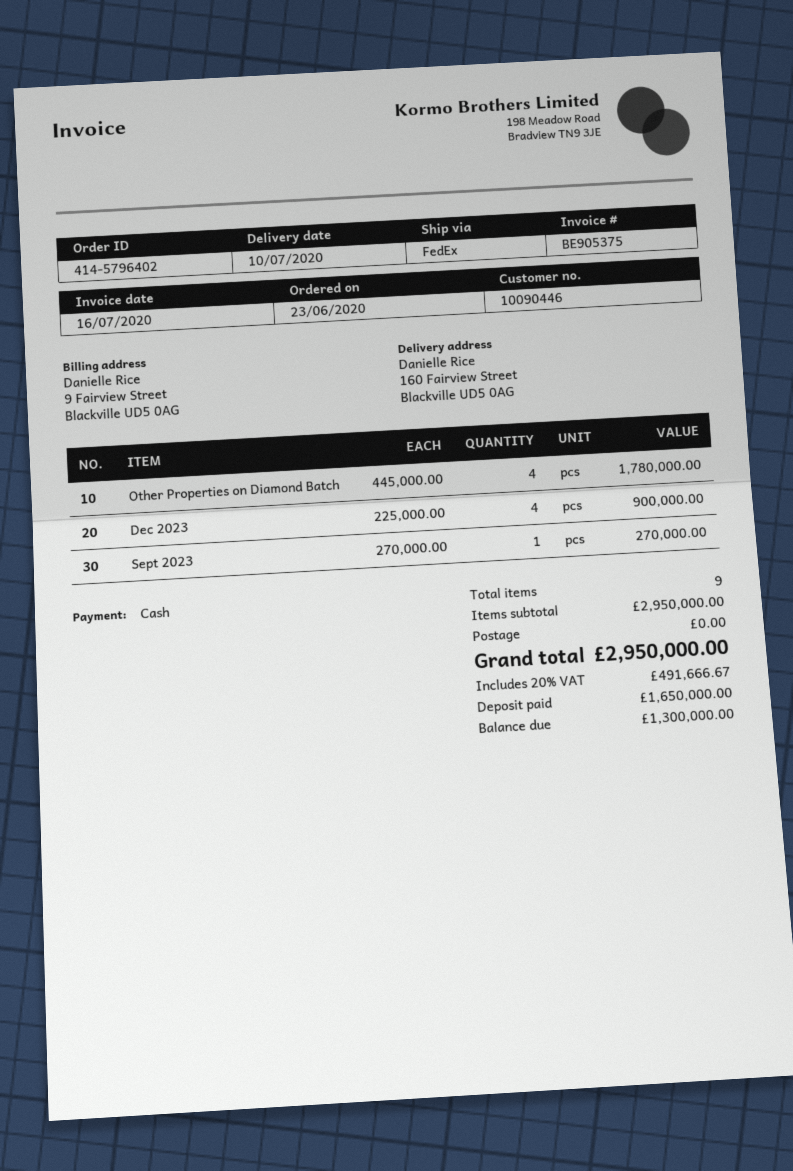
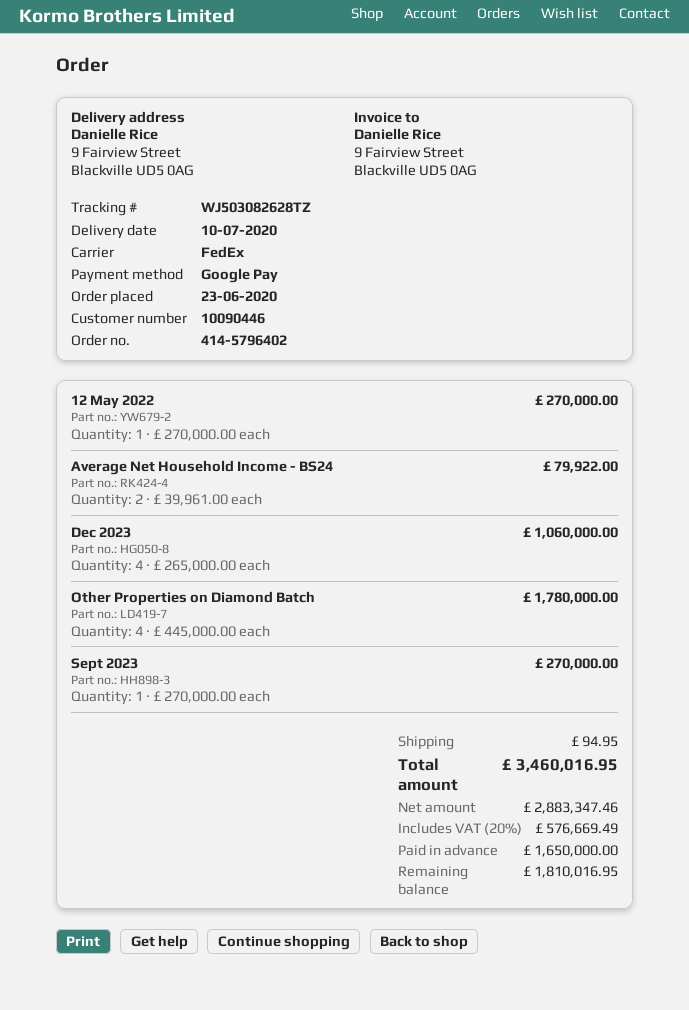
payment method: cash -> Google Pay
ship to: 160 Fairview Street, Blackville UD5 0AG -> 9 Fairview Street, Blackville UD5 0AG
Dec 2023: 4 x 225000.00 = 900000.00 -> 4 x 265000.00 = 1060000.00
12 May 2022: none -> 1 x 270000.00 = 270000.00
Average Net Household Income - BS24: none -> 2 x 39961.00 = 79922.00
shipping: 0.00 -> 94.95
tax: 20% = 491666.67 -> 20% = 576669.49
total: 2950000.00 -> 3460016.95
balance: 1300000.00 -> 1810016.95

